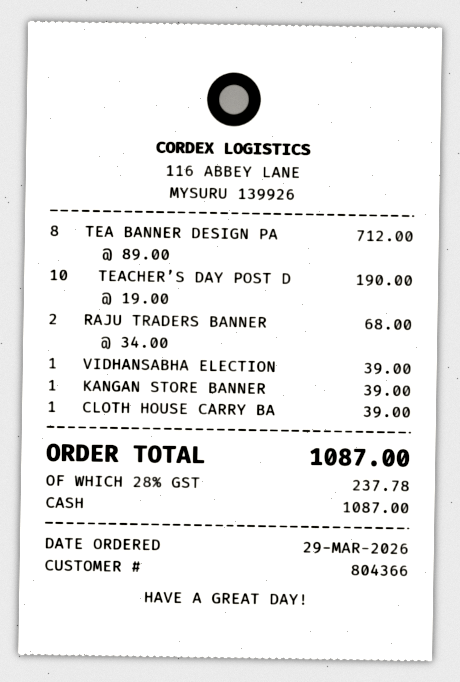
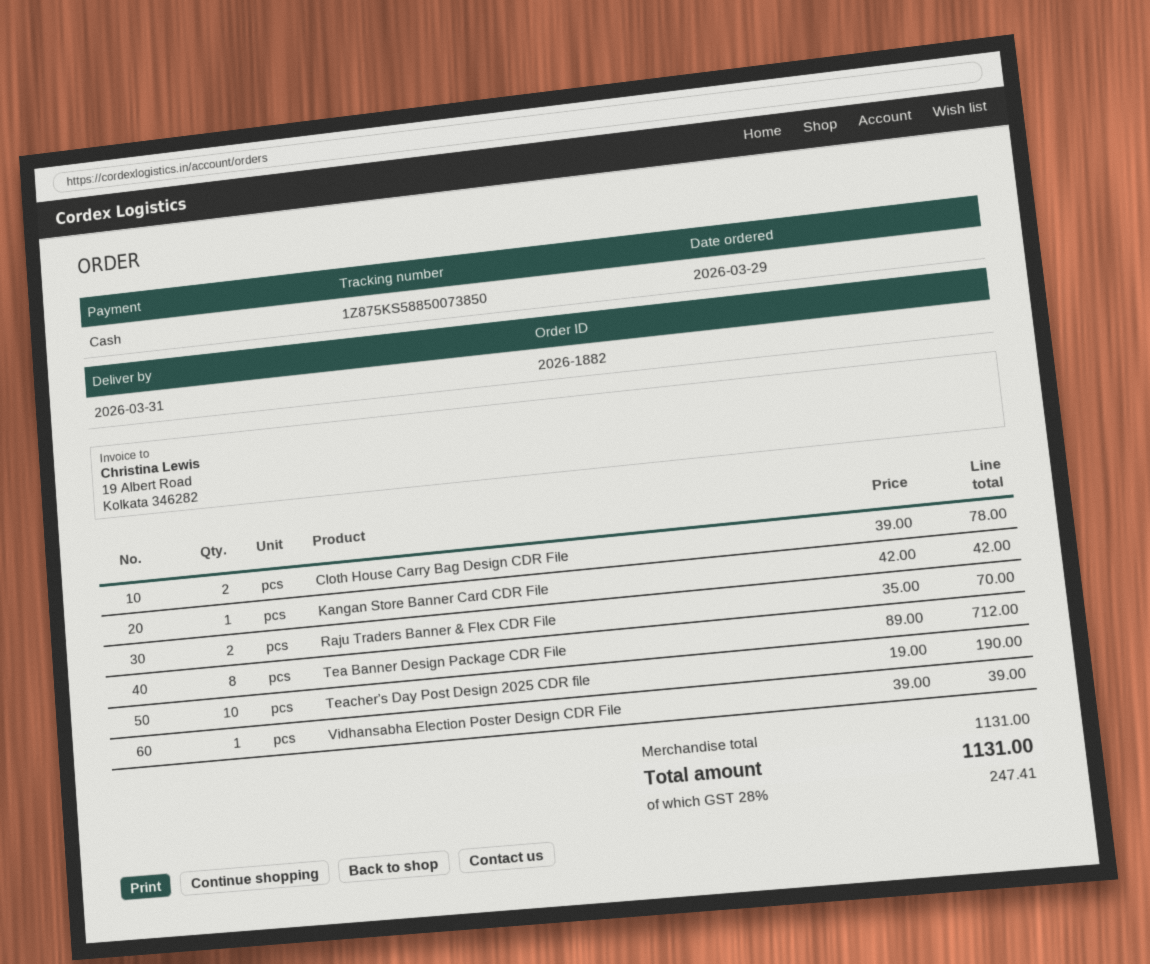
RAJU TRADERS BANNER: 2 x 34.00 = 68.00 -> 2 x 35.00 = 70.00
KANGAN STORE BANNER: 1 x 39.00 = 39.00 -> 1 x 42.00 = 42.00
CLOTH HOUSE CARRY BA: 1 x 39.00 = 39.00 -> 2 x 39.00 = 78.00
tax: 28% = 237.78 -> 28% = 247.41
total: 1087.00 -> 1131.00

